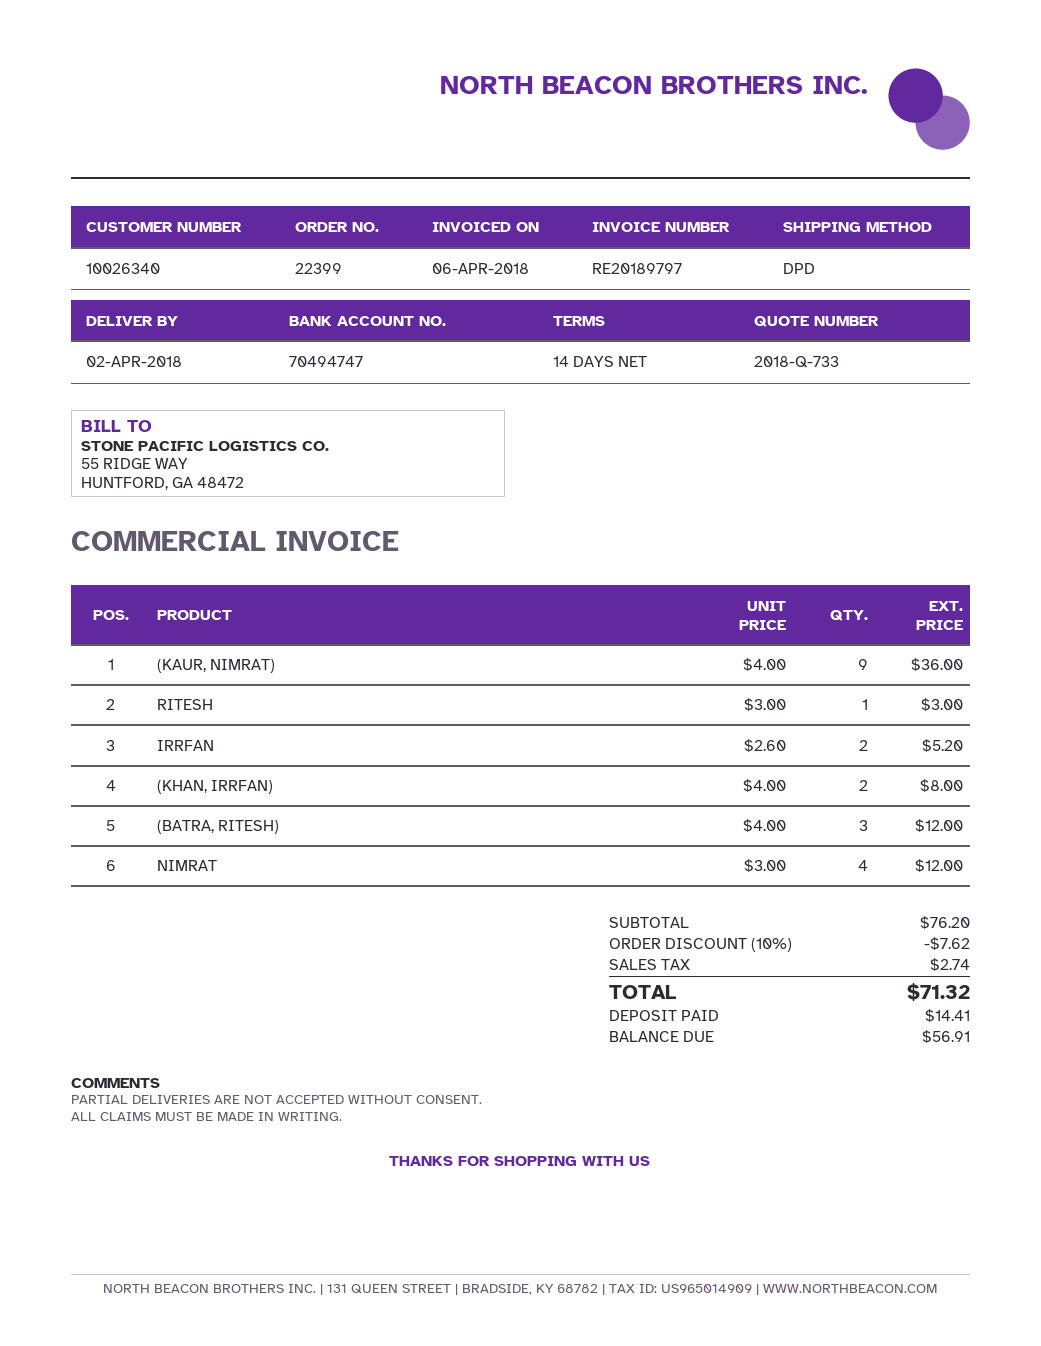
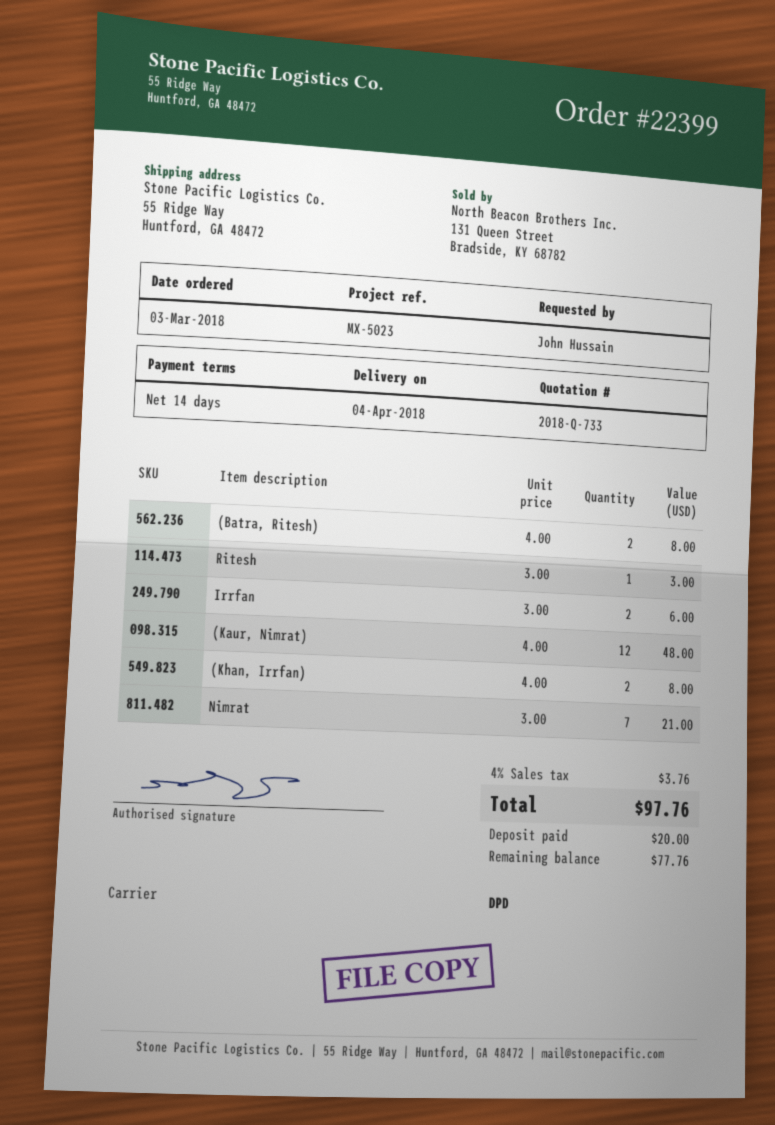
delivery date: 2018-04-02 -> 2018-04-04
(KAUR, NIMRAT): 9 x 4.00 = 36.00 -> 12 x 4.00 = 48.00
IRRFAN: 2 x 2.60 = 5.20 -> 2 x 3.00 = 6.00
(BATRA, RITESH): 3 x 4.00 = 12.00 -> 2 x 4.00 = 8.00
NIMRAT: 4 x 3.00 = 12.00 -> 7 x 3.00 = 21.00
discount: 10% = 7.62 -> none
tax: 2.74 -> 3.76
total: 71.32 -> 97.76
deposit: 14.41 -> 20.00
balance: 56.91 -> 77.76

